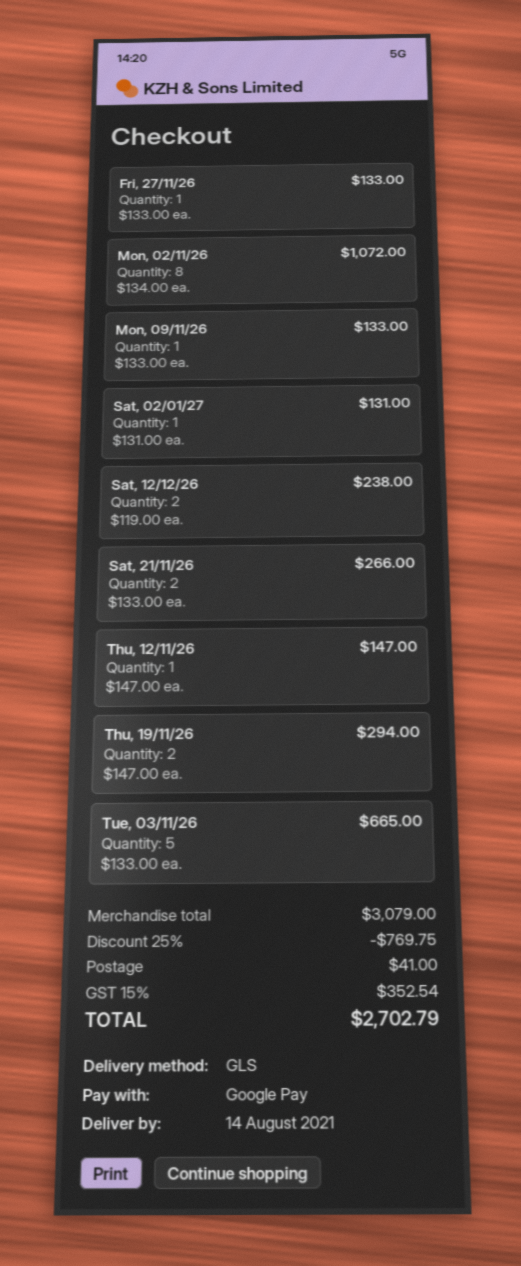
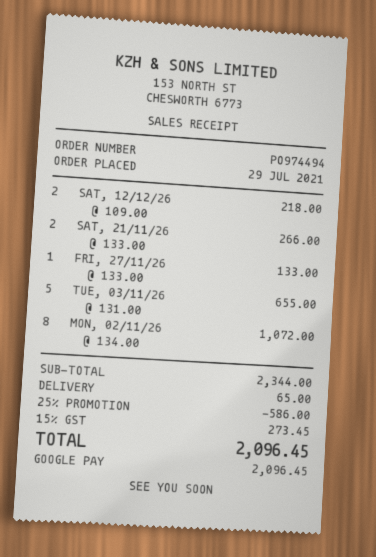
Mon, 09/11/26: 1 x 133.00 = 133.00 -> none
Sat, 02/01/27: 1 x 131.00 = 131.00 -> none
Sat, 12/12/26: 2 x 119.00 = 238.00 -> 2 x 109.00 = 218.00
Thu, 12/11/26: 1 x 147.00 = 147.00 -> none
Thu, 19/11/26: 2 x 147.00 = 294.00 -> none
Tue, 03/11/26: 5 x 133.00 = 665.00 -> 5 x 131.00 = 655.00
subtotal: 3079.00 -> 2344.00
discount: 25% = 769.75 -> 25% = 586.00
shipping: 41.00 -> 65.00
tax: 15% = 352.54 -> 15% = 273.45
total: 2702.79 -> 2096.45

